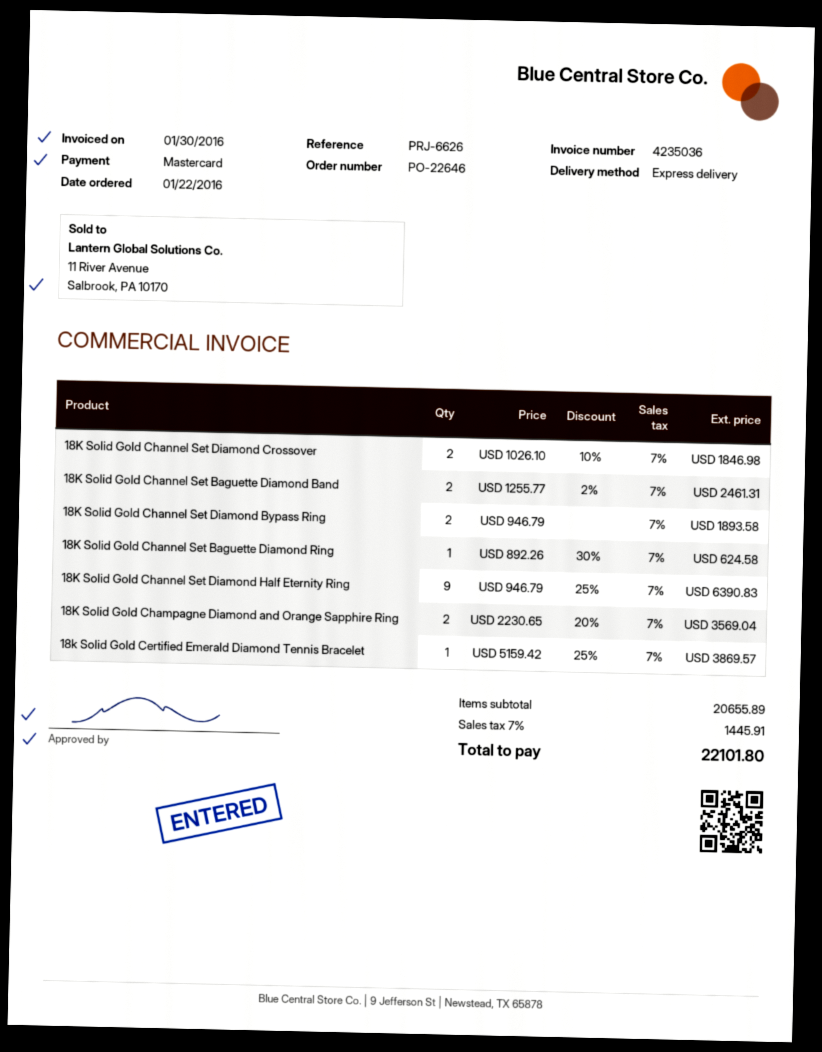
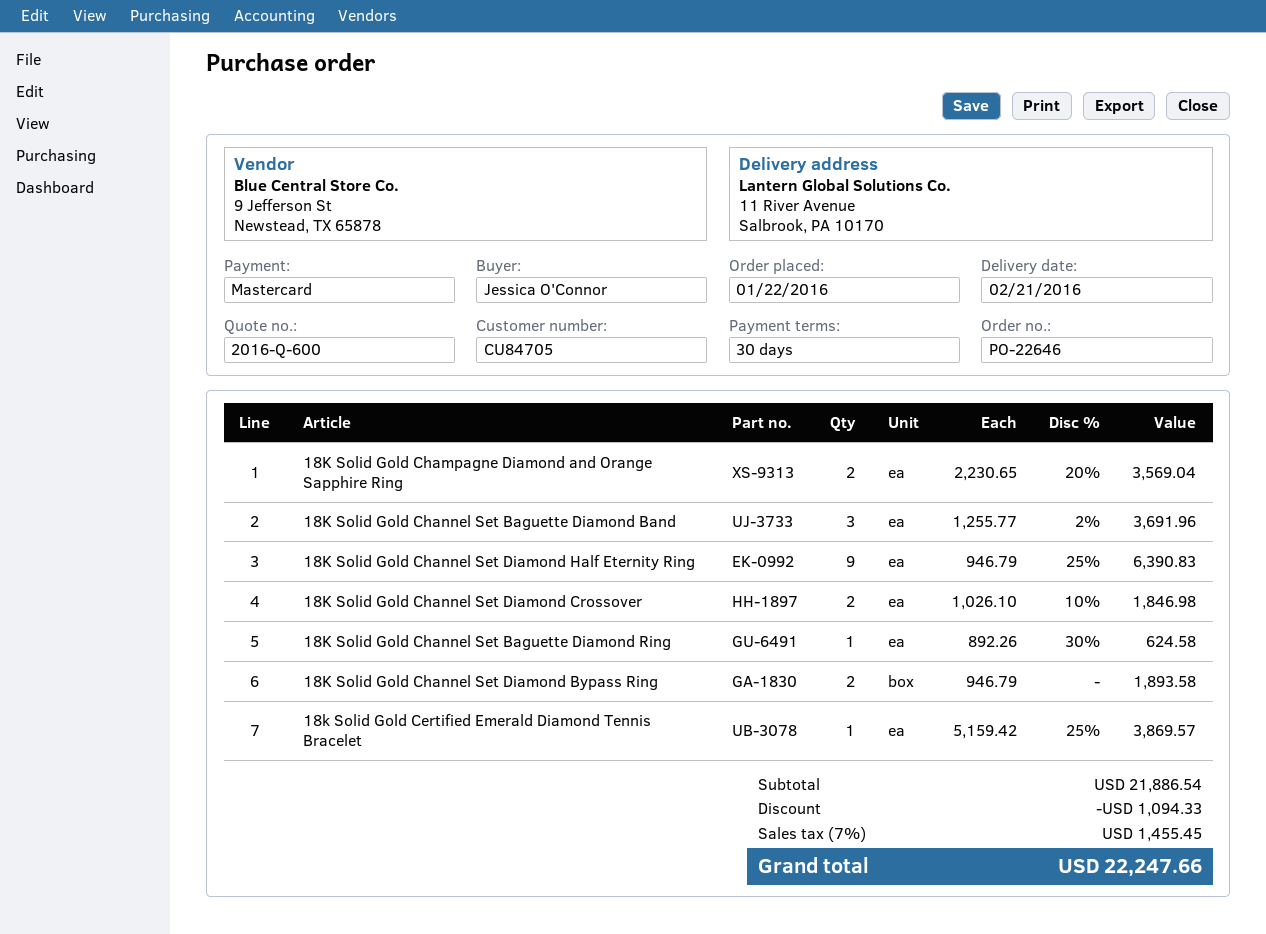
18K Solid Gold Channel Set Baguette Diamond Band: 2 x 1255.77 - 2% = 2461.31 -> 3 x 1255.77 - 2% = 3691.96
subtotal: 20655.89 -> 21886.54
discount: none -> 1094.33
tax: 7% = 1445.91 -> 7% = 1455.45
total: 22101.80 -> 22247.66

